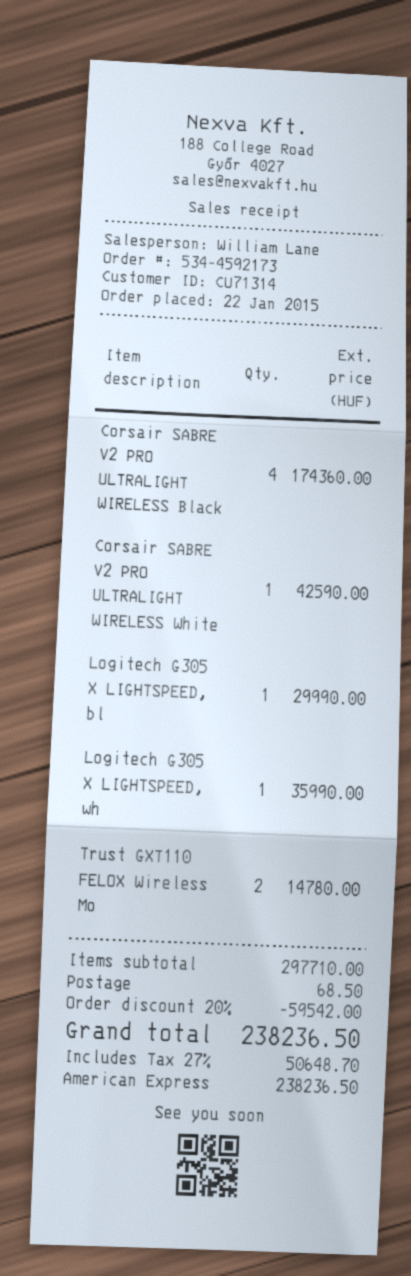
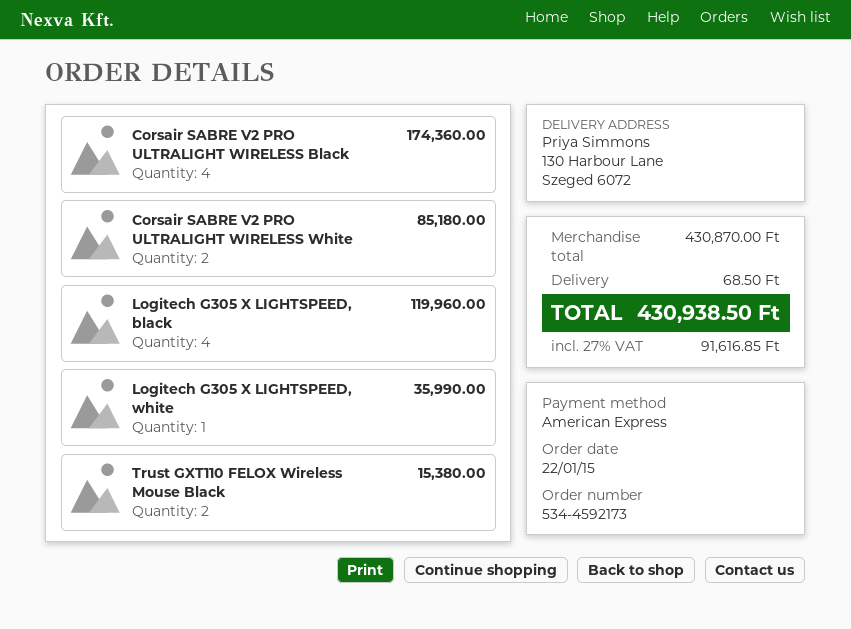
Corsair SABRE V2 PRO ULTRALIGHT WIRELESS White: 1 for 42590.00 -> 2 for 85180.00
Logitech G305 X LIGHTSPEED, bl: 1 for 29990.00 -> 4 for 119960.00
Trust GXT110 FELOX Wireless Mo: 2 for 14780.00 -> 2 for 15380.00
subtotal: 297710.00 -> 430870.00
discount: 20% = 59542.00 -> none
tax: 27% = 50648.70 -> 27% = 91616.85
total: 238236.50 -> 430938.50

